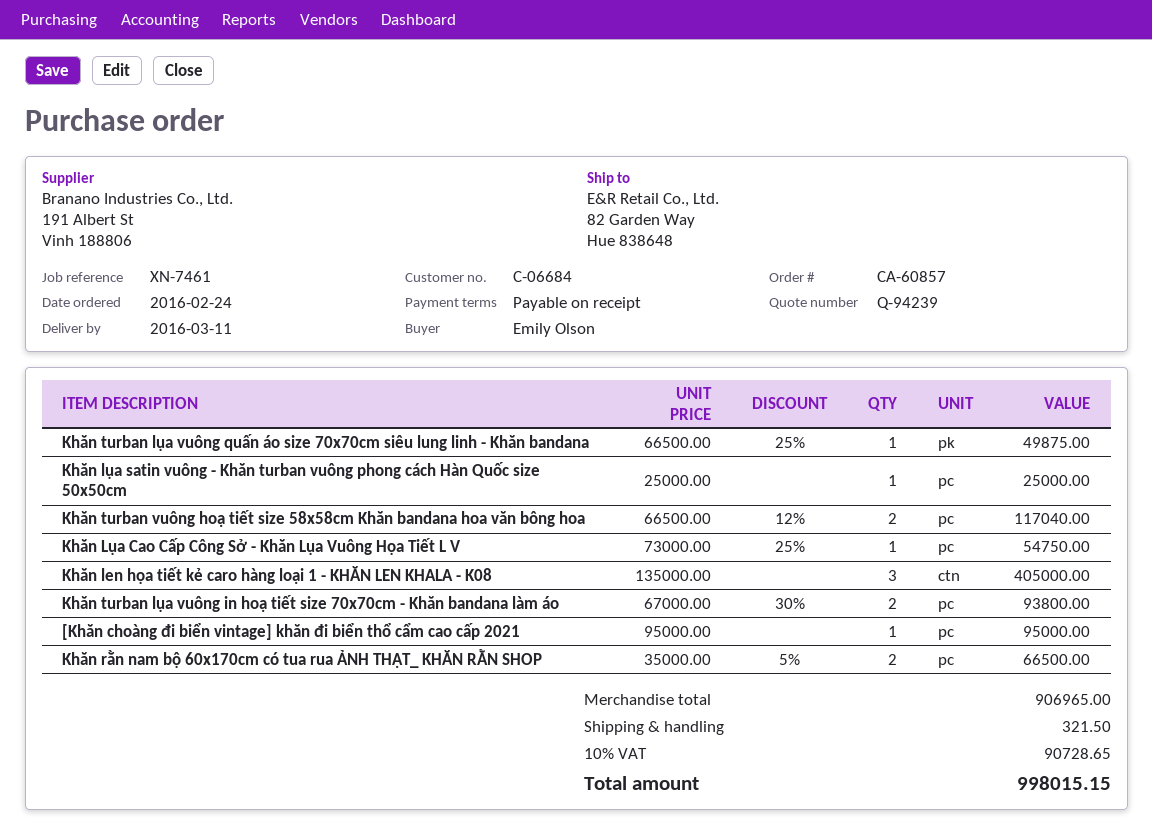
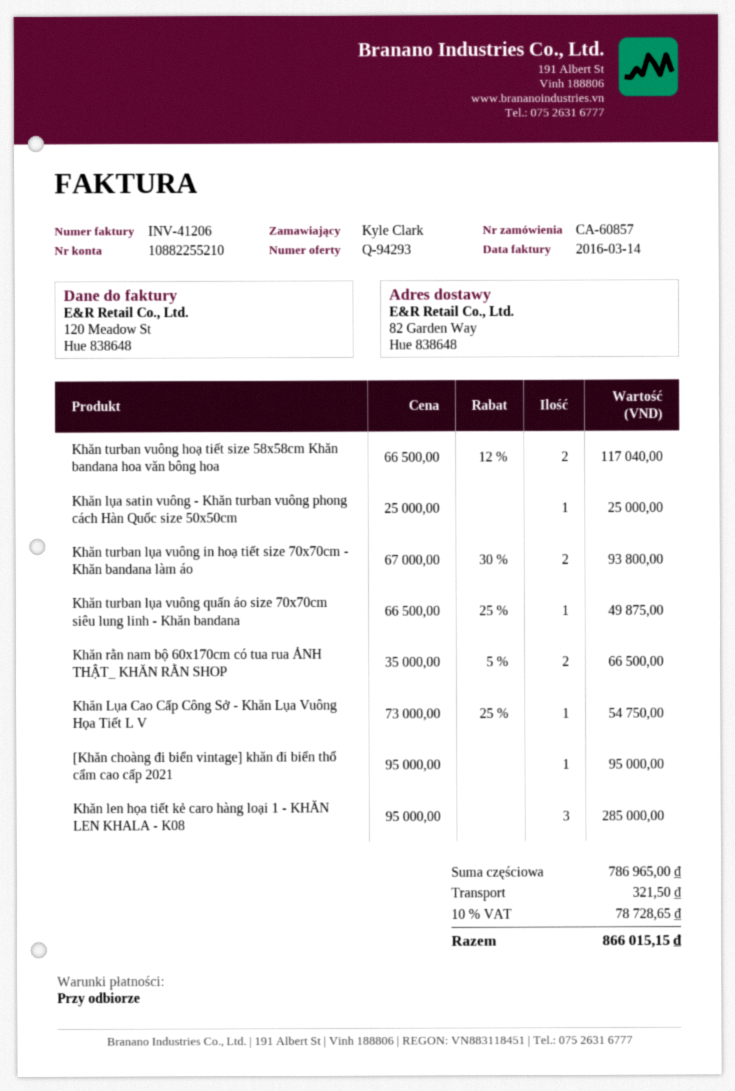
quote number: Q-94239 -> Q-94293
ordered by: Emily Olson -> Kyle Clark
Khăn len họa tiết kẻ caro hàng loại 1 - KHĂN LEN KHALA - K08: 3 x 135000.00 = 405000.00 -> 3 x 95000.00 = 285000.00
subtotal: 906965.00 -> 786965.00
tax: 10% = 90728.65 -> 10% = 78728.65
total: 998015.15 -> 866015.15

